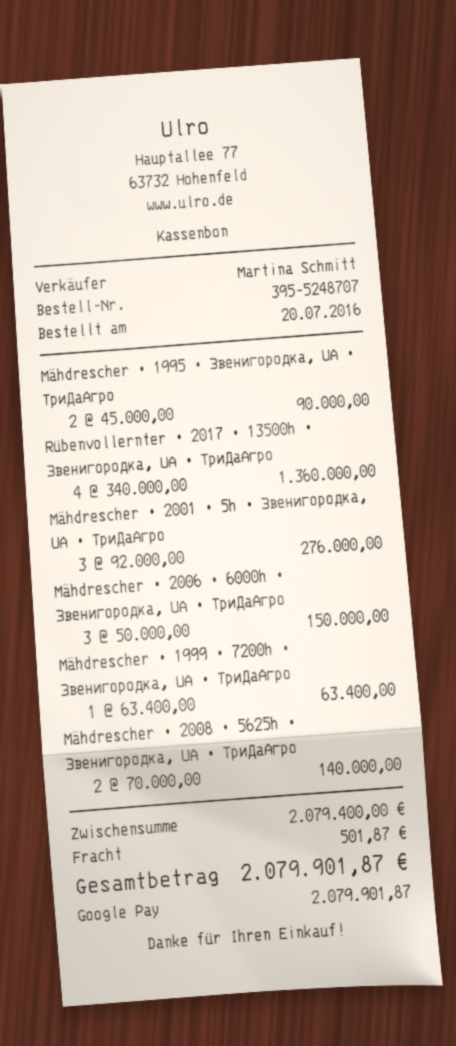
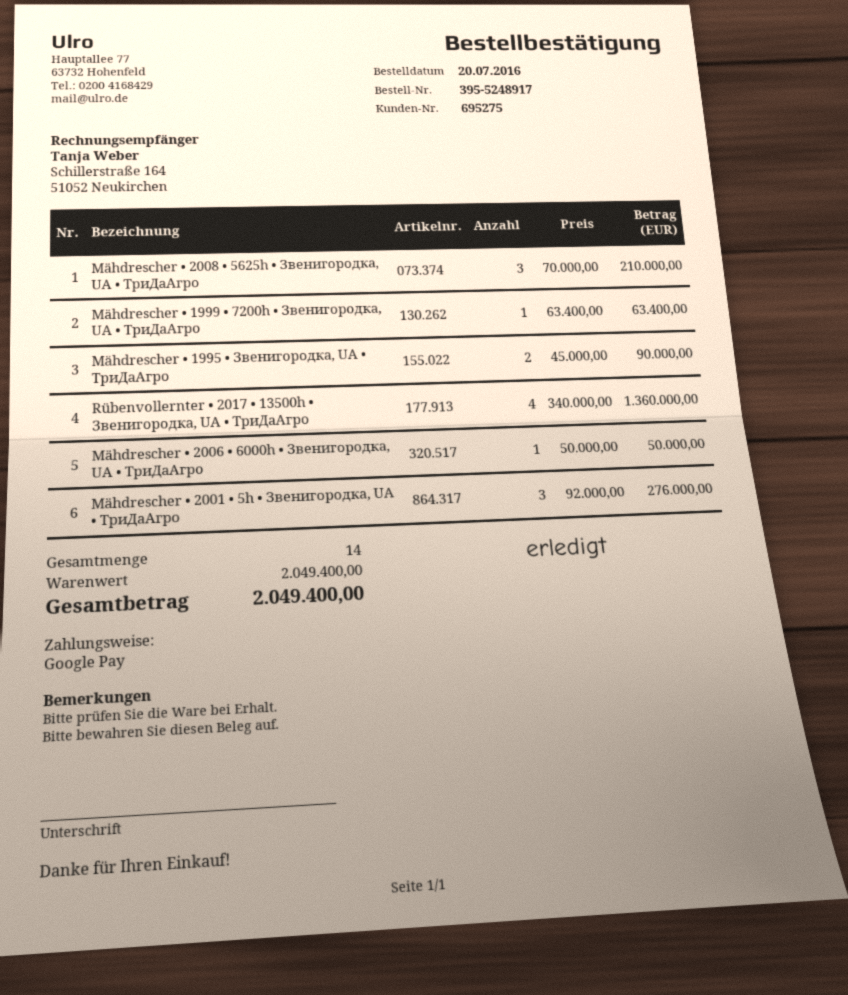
order number: 395-5248707 -> 395-5248917
Mähdrescher • 2006 • 6000h • Звенигородка, UA • ТриДаАгро: 3 x 50000.00 = 150000.00 -> 1 x 50000.00 = 50000.00
Mähdrescher • 2008 • 5625h • Звенигородка, UA • ТриДаАгро: 2 x 70000.00 = 140000.00 -> 3 x 70000.00 = 210000.00
subtotal: 2079400.00 -> 2049400.00
shipping: 501.87 -> none
total: 2079901.87 -> 2049400.00

